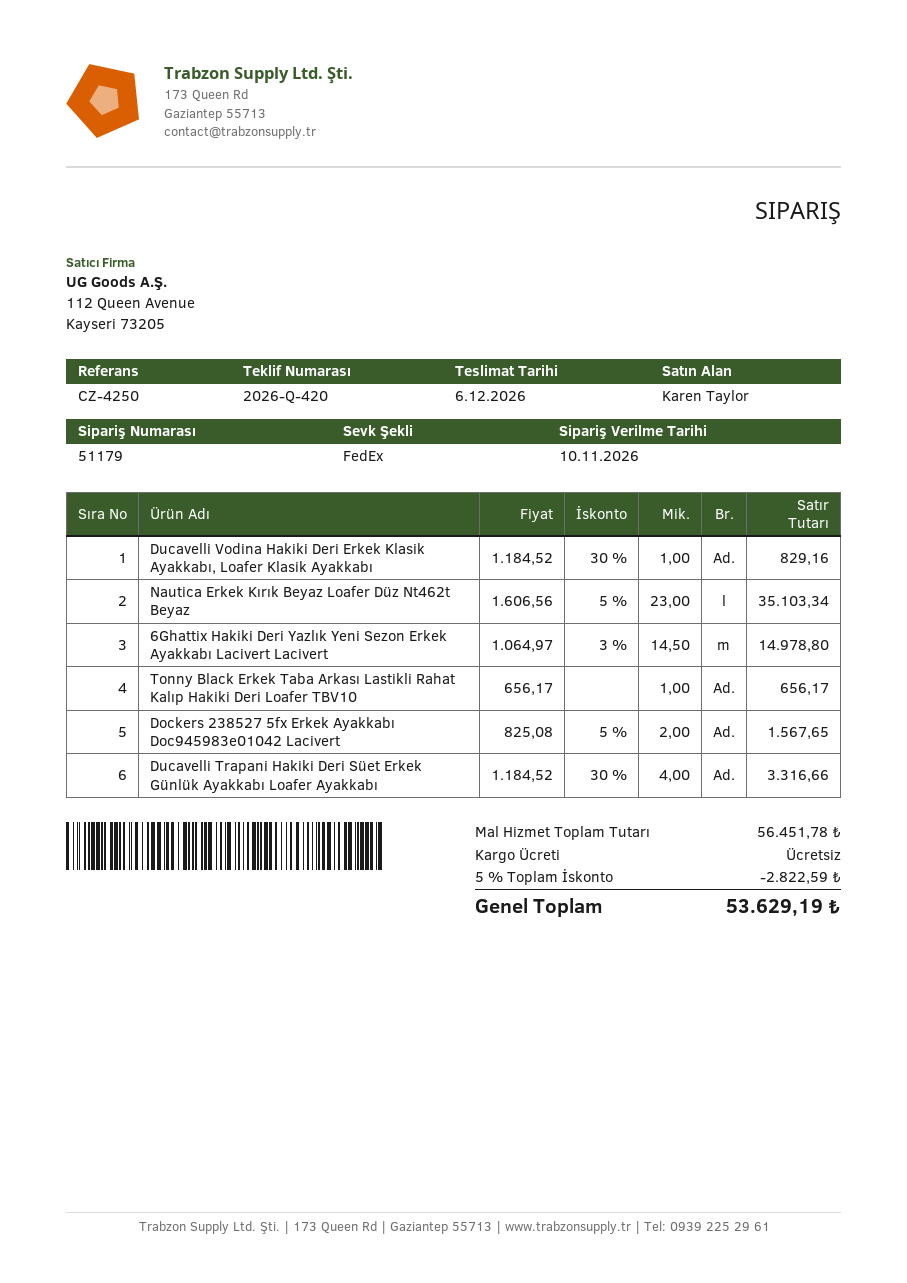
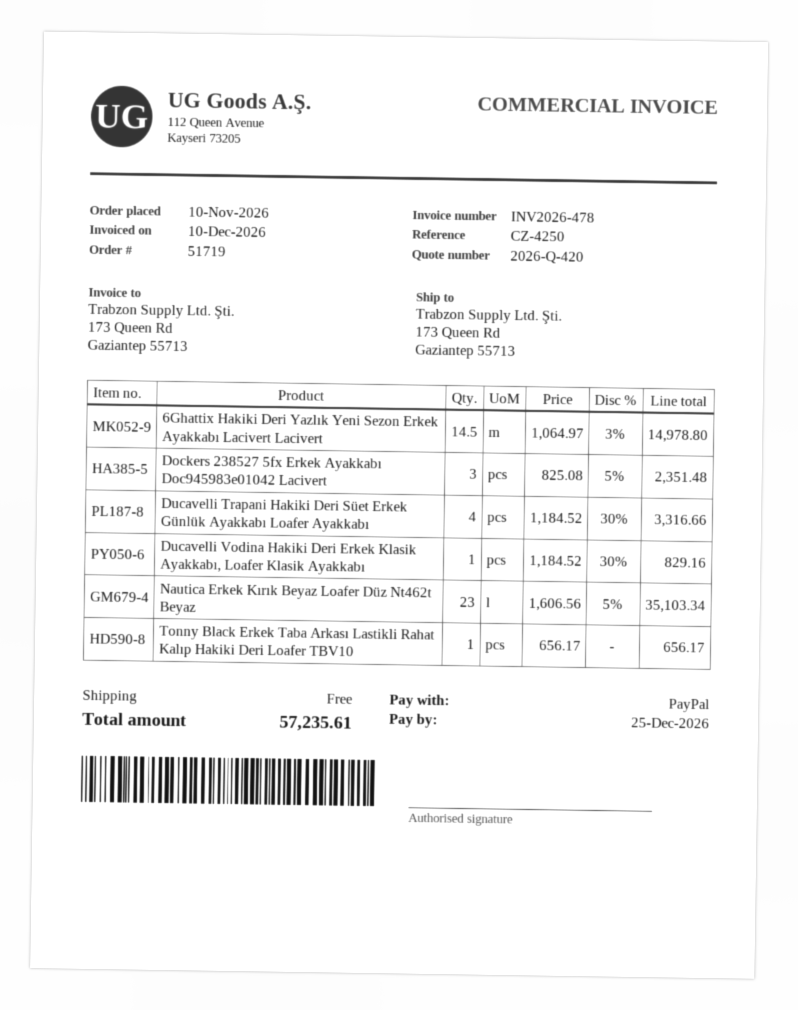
order number: 51179 -> 51719
Dockers 238527 5fx Erkek Ayakkabı Doc945983e01042 Lacivert: 2 x 825.08 - 5% = 1567.65 -> 3 x 825.08 - 5% = 2351.48
discount: 5% = 2822.59 -> none
total: 53629.19 -> 57235.61

